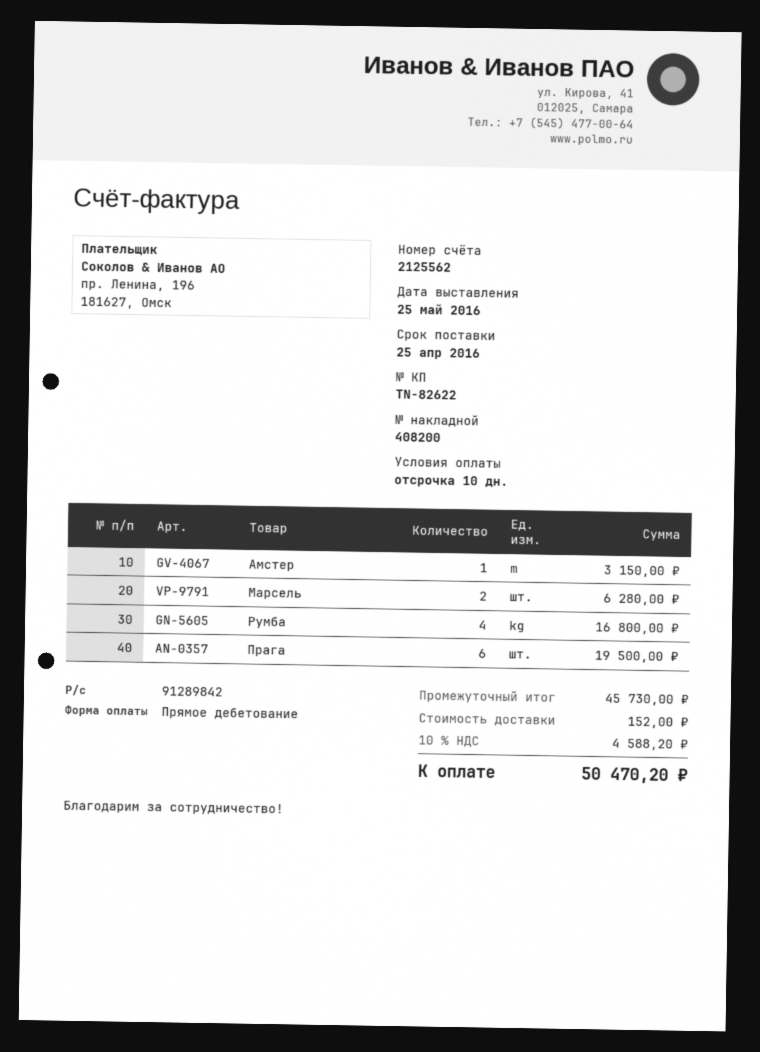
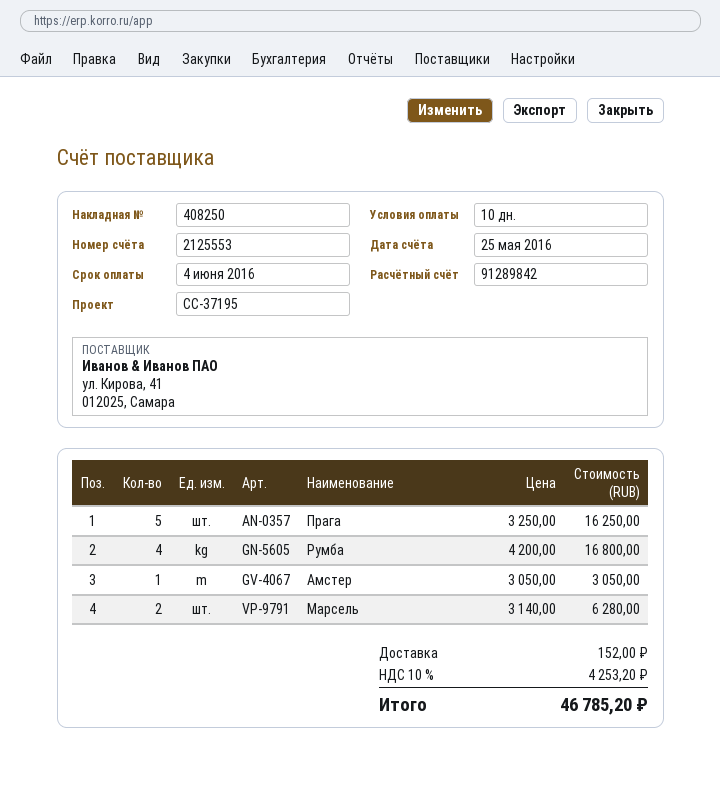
delivery note number: 408200 -> 408250
invoice number: 2125562 -> 2125553
Амстер: 1 for 3150.00 -> 1 for 3050.00
Прага: 6 for 19500.00 -> 5 for 16250.00
tax: 10% = 4588.20 -> 10% = 4253.20
total: 50470.20 -> 46785.20

